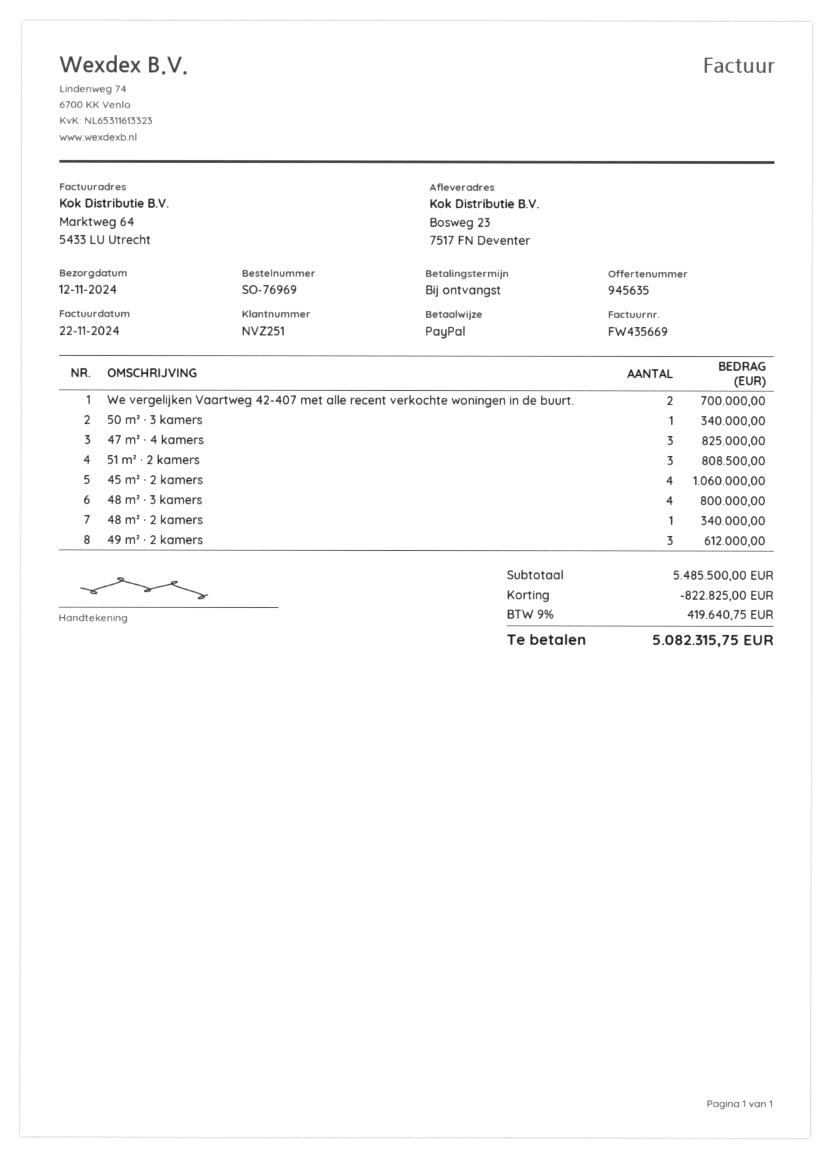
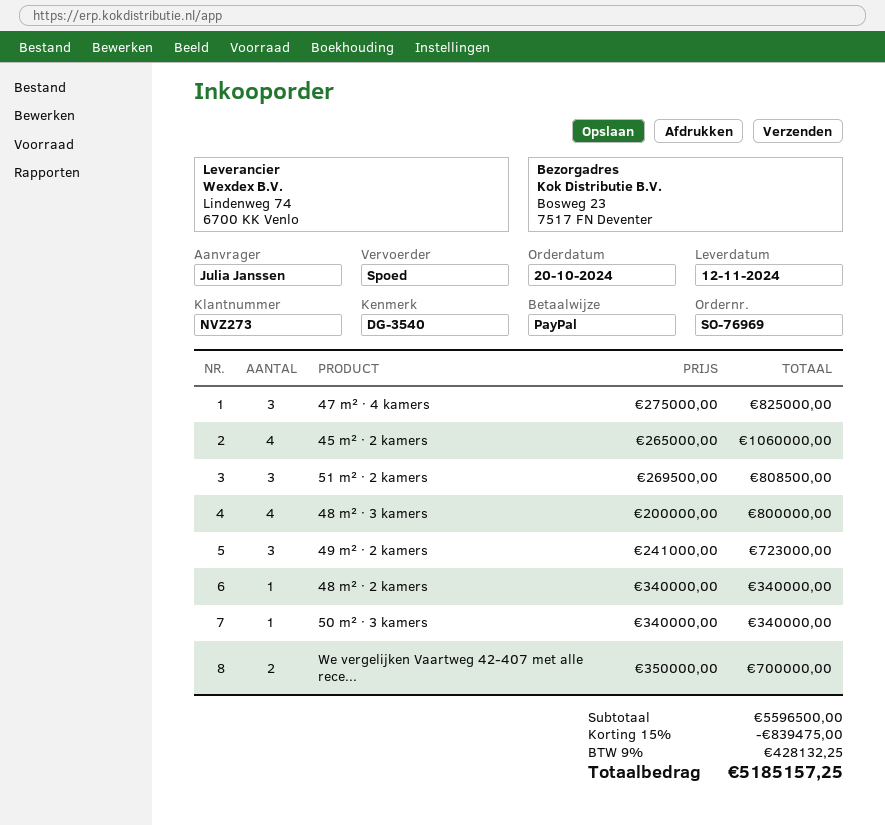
customer number: NVZ251 -> NVZ273
49 m² · 2 kamers: 3 for 612000.00 -> 3 for 723000.00
subtotal: 5485500.00 -> 5596500.00
discount: 822825.00 -> 839475.00
tax: 9% = 419640.75 -> 9% = 428132.25
total: 5082315.75 -> 5185157.25

